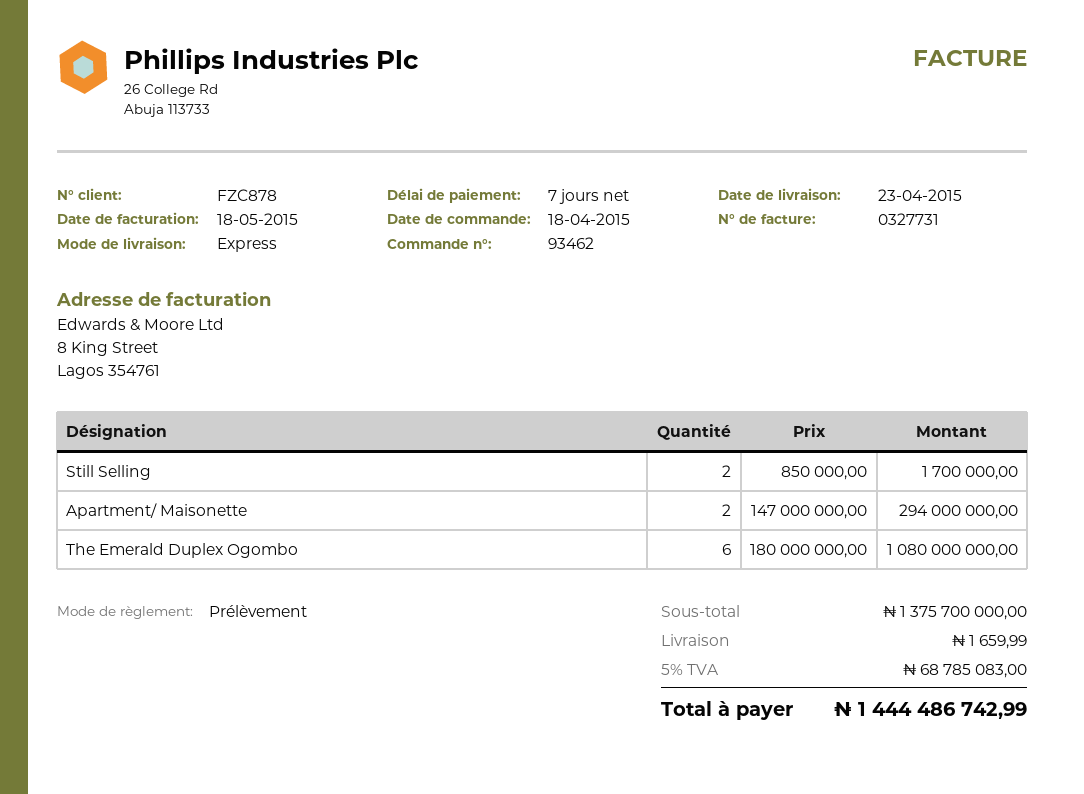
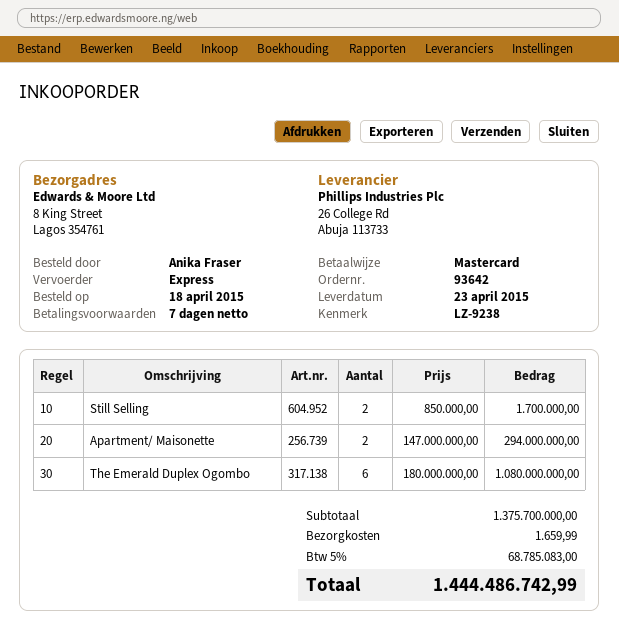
order number: 93462 -> 93642
payment method: direct debit -> Mastercard

